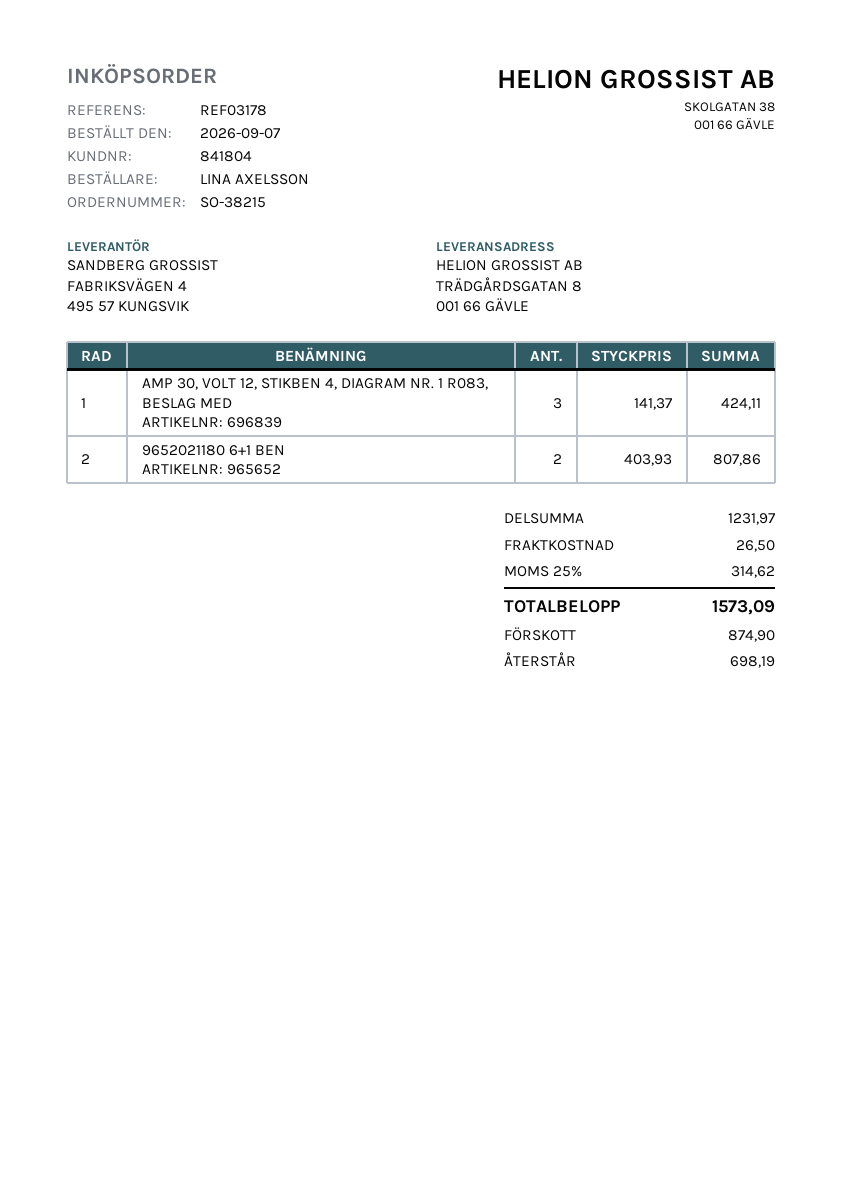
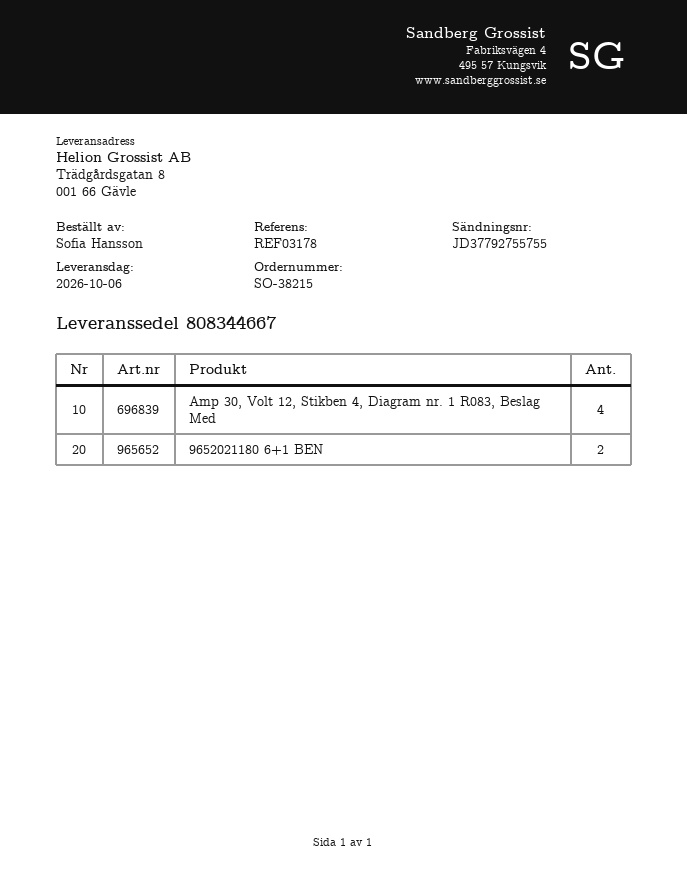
ordered by: LINA AXELSSON -> Sofia Hansson
AMP 30, VOLT 12, STIKBEN 4, DIAGRAM NR. 1 R083, BESLAG MED: 3 -> 4

